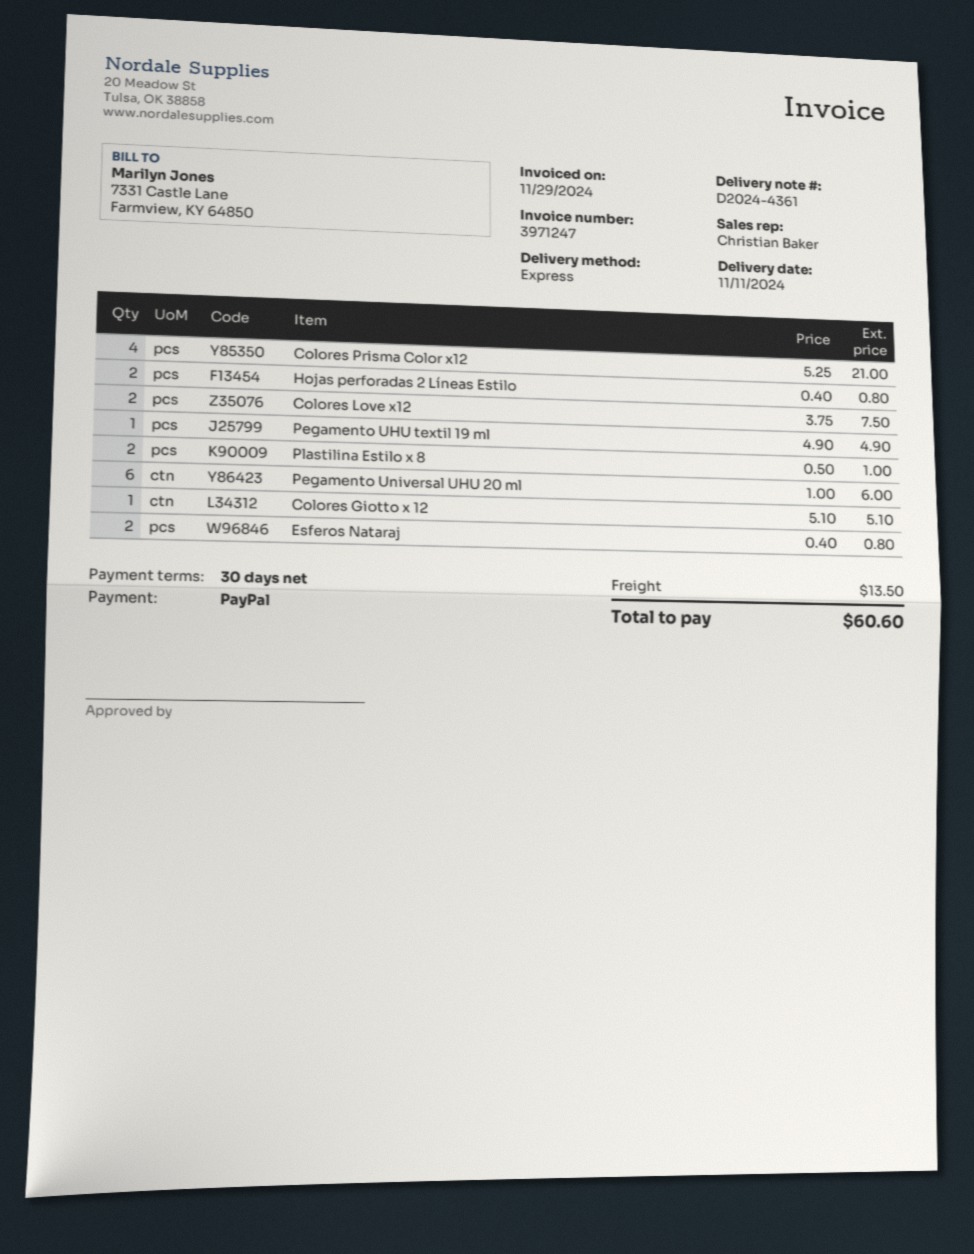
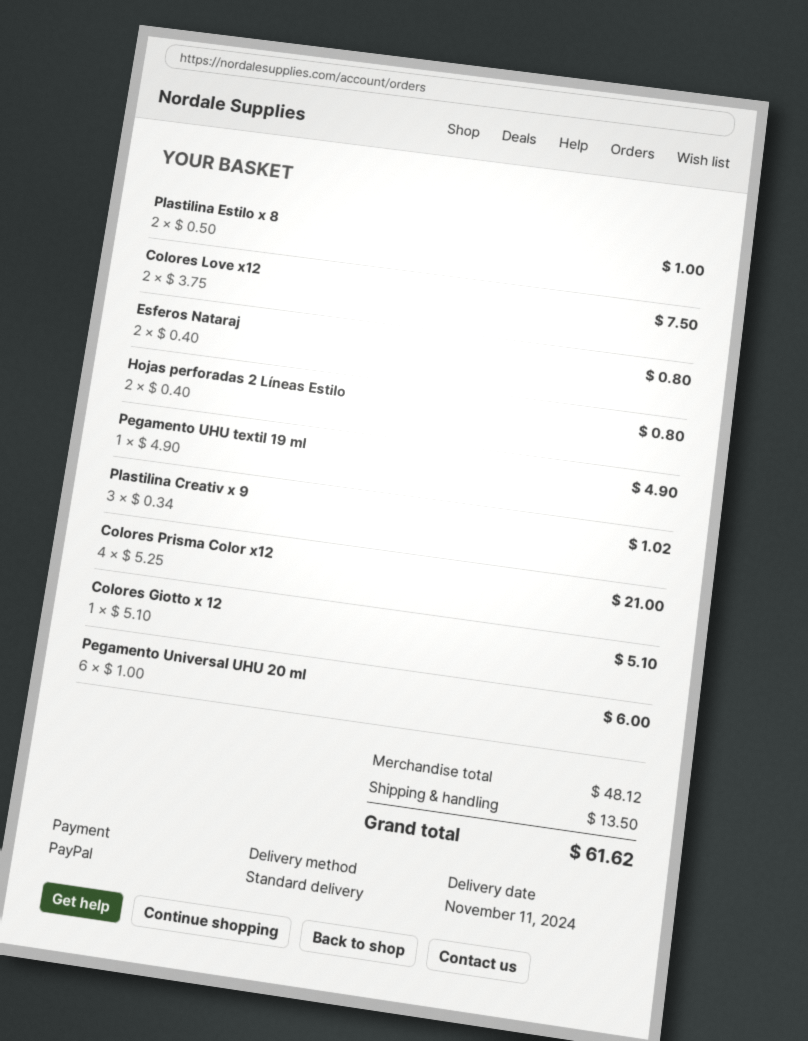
shipping method: express -> standard
Plastilina Creativ x 9: none -> 3 x 0.34 = 1.02
total: 60.60 -> 61.62

